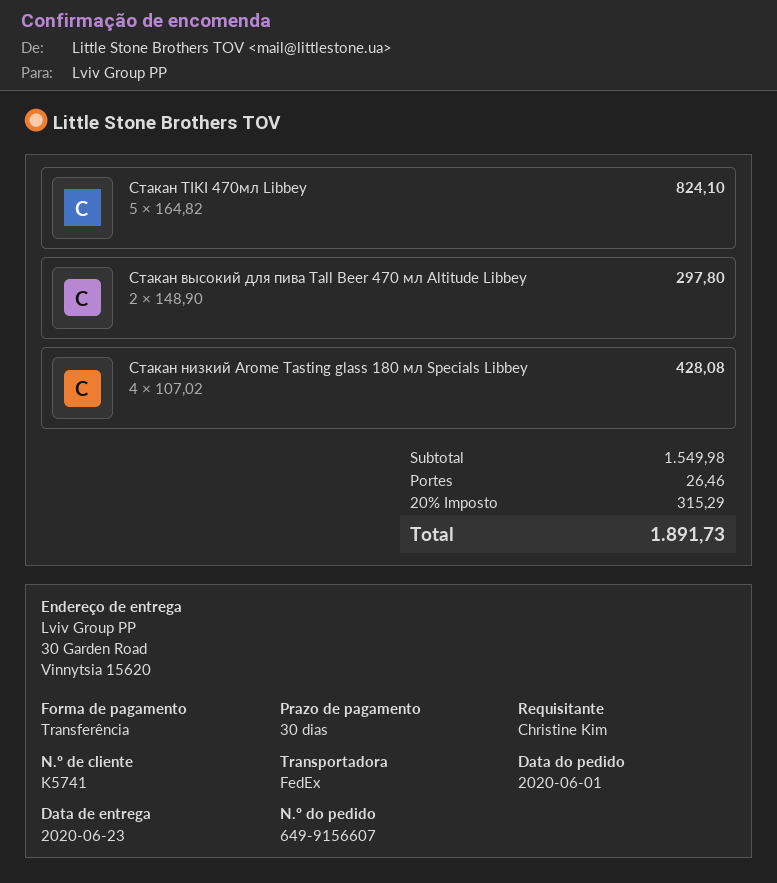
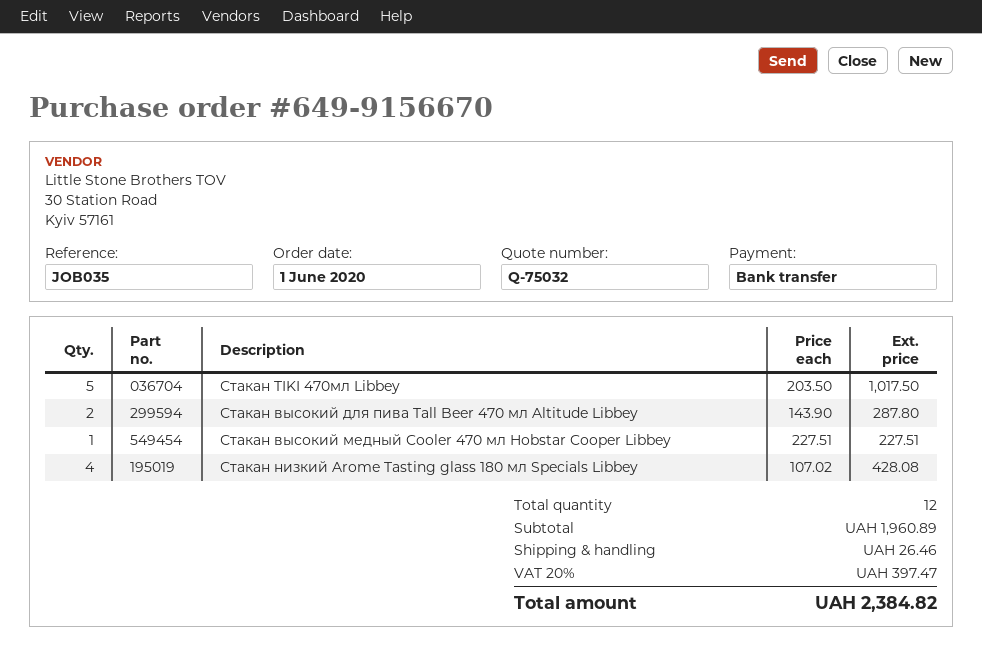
order number: 649-9156607 -> 649-9156670
Стакан TIKI 470мл Libbey: 5 x 164.82 = 824.10 -> 5 x 203.50 = 1017.50
Стакан высокий для пива Tall Beer 470 мл Altitude Libbey: 2 x 148.90 = 297.80 -> 2 x 143.90 = 287.80
Стакан высокий медный Cooler 470 мл Hobstar Cooper Libbey: none -> 1 x 227.51 = 227.51
subtotal: 1549.98 -> 1960.89
tax: 20% = 315.29 -> 20% = 397.47
total: 1891.73 -> 2384.82

